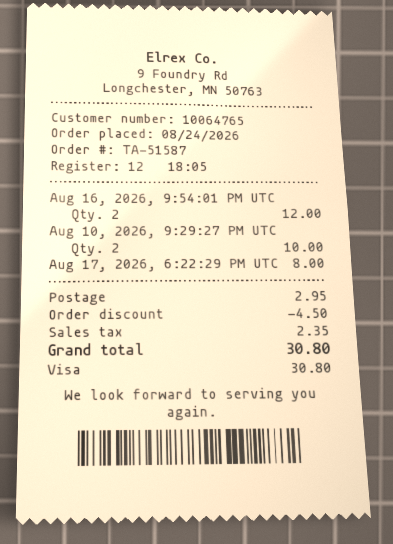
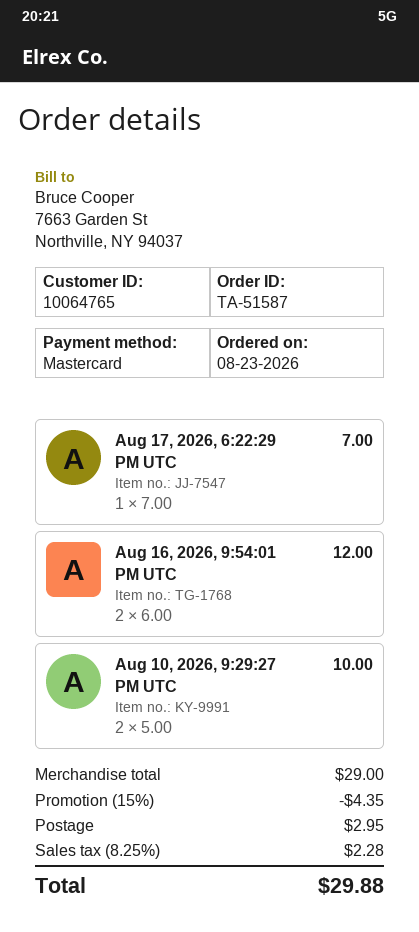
order date: 2026-08-24 -> 2026-08-23
payment method: Visa -> Mastercard
Aug 17, 2026, 6:22:29 PM UTC: 1 for 8.00 -> 1 for 7.00
discount: 4.50 -> 4.35
tax: 2.35 -> 2.28
total: 30.80 -> 29.88

